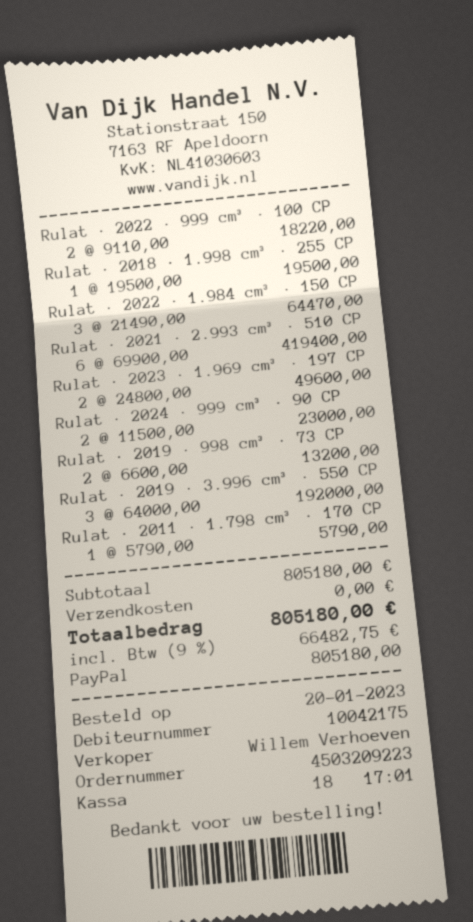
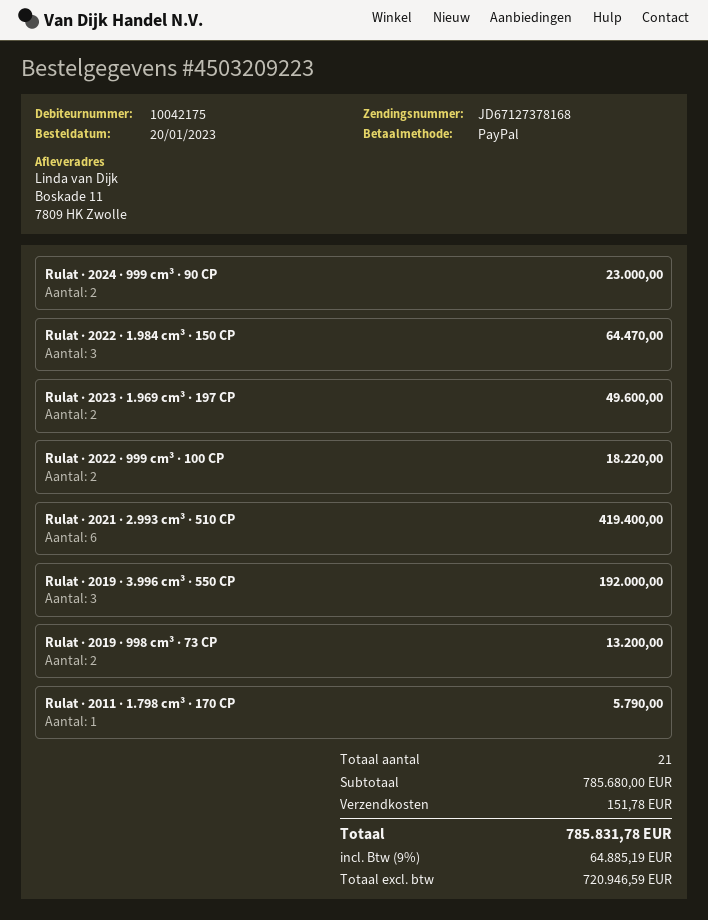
Rulat · 2018 · 1.998 cm³ · 255 CP: 1 for 19500.00 -> none
subtotal: 805180.00 -> 785680.00
shipping: 0.00 -> 151.78
tax: 9% = 66482.75 -> 9% = 64885.19
total: 805180.00 -> 785831.78

